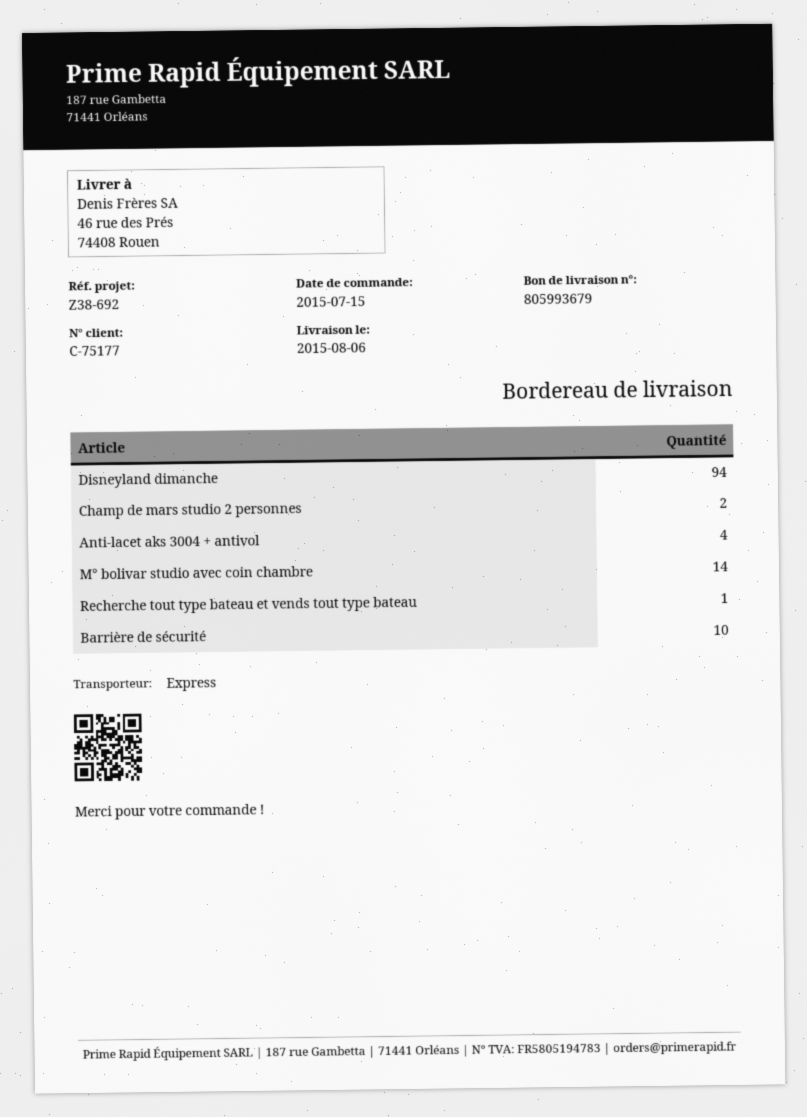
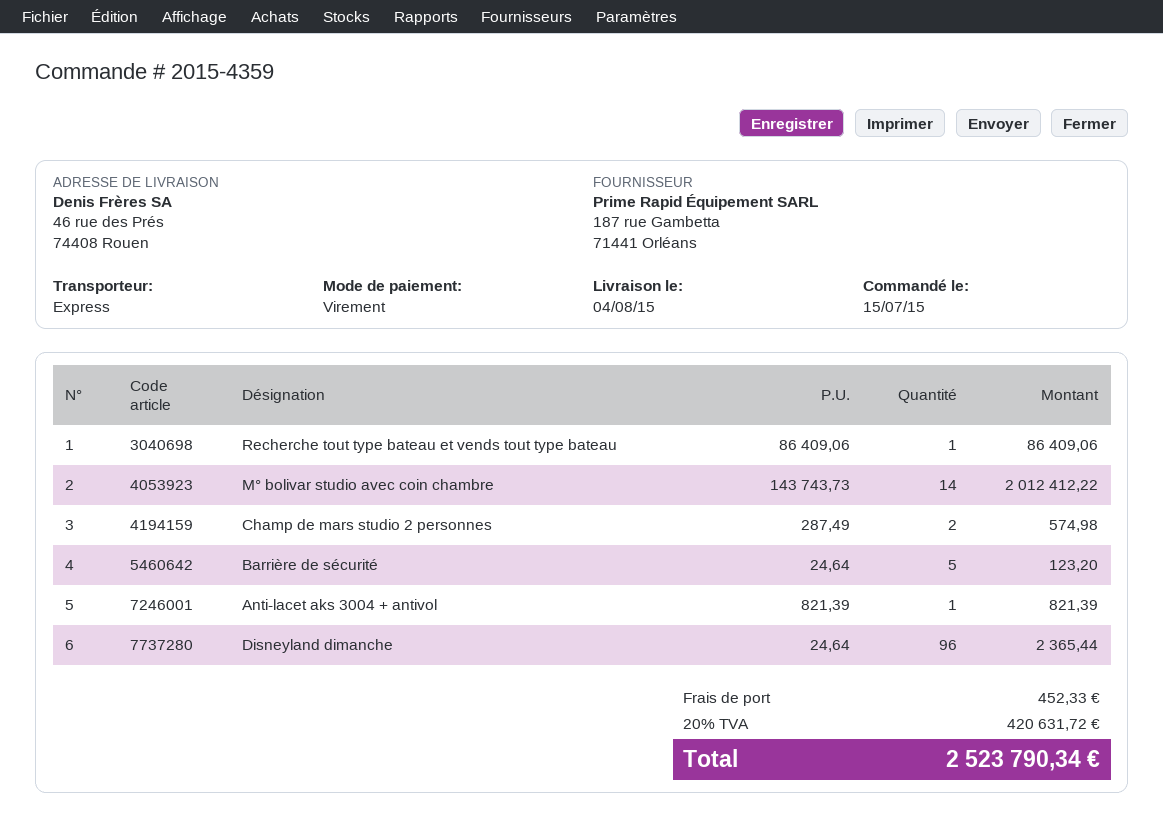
delivery date: 2015-08-06 -> 2015-08-04
Disneyland dimanche: 94 -> 96
Anti-lacet aks 3004 + antivol: 4 -> 1
Barrière de sécurité: 10 -> 5

